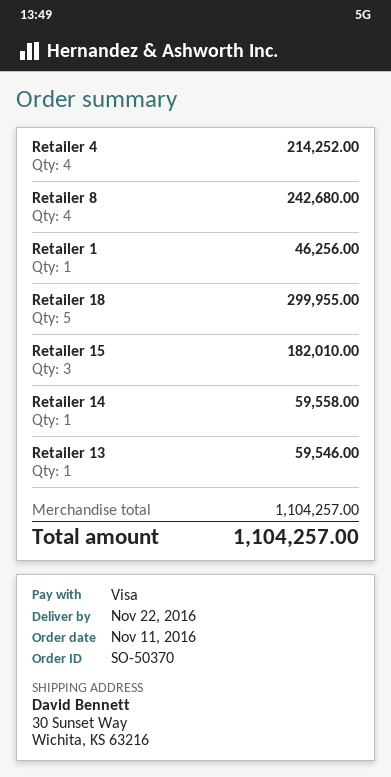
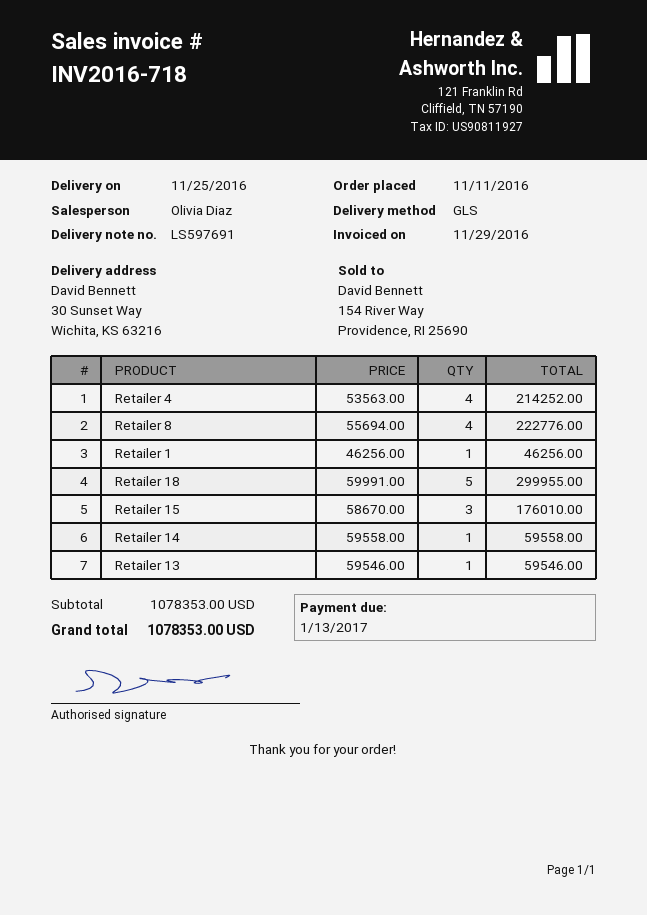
delivery date: 2016-11-22 -> 2016-11-25
Retailer 8: 4 for 242680.00 -> 4 for 222776.00
Retailer 15: 3 for 182010.00 -> 3 for 176010.00
subtotal: 1104257.00 -> 1078353.00
total: 1104257.00 -> 1078353.00

